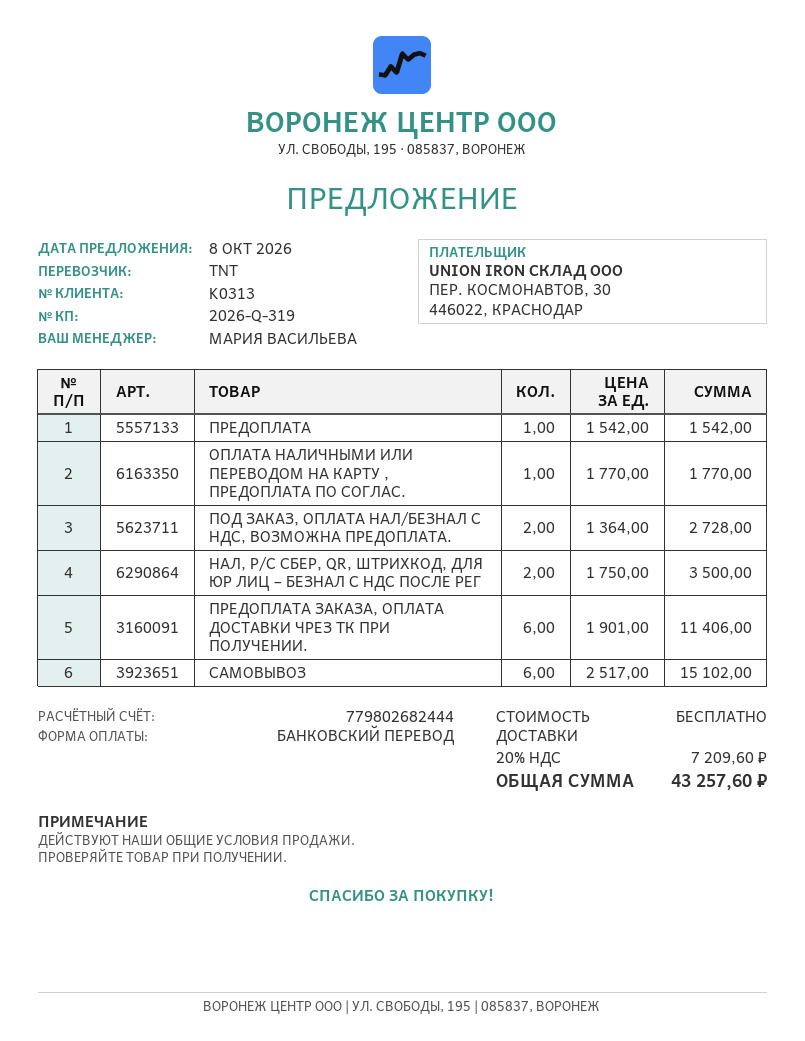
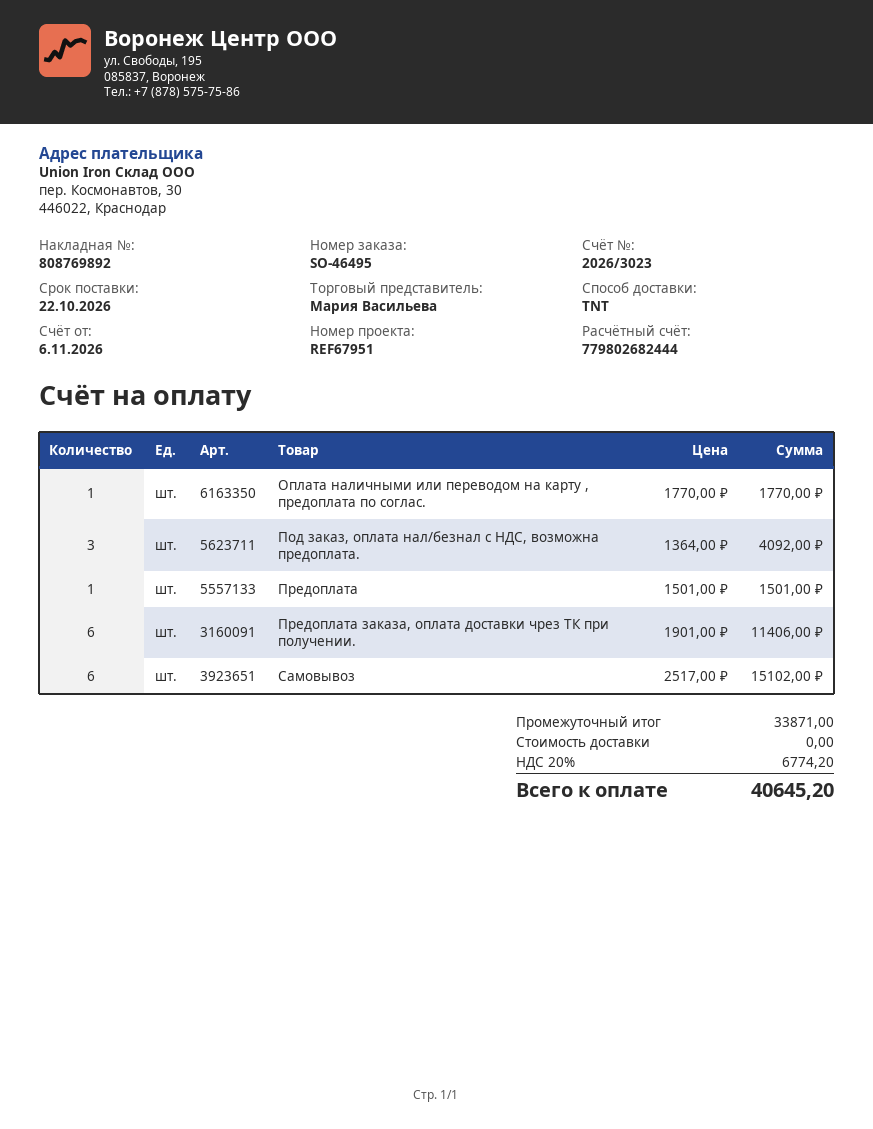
ПРЕДОПЛАТА: 1 x 1542.00 = 1542.00 -> 1 x 1501.00 = 1501.00
ПОД ЗАКАЗ, ОПЛАТА НАЛ/БЕЗНАЛ С НДС, ВОЗМОЖНА ПРЕДОПЛАТА.: 2 x 1364.00 = 2728.00 -> 3 x 1364.00 = 4092.00
НАЛ, Р/С СБЕР, QR, ШТРИХКОД, ДЛЯ ЮР ЛИЦ – БЕЗНАЛ С НДС ПОСЛЕ РЕГ: 2 x 1750.00 = 3500.00 -> none
tax: 20% = 7209.60 -> 20% = 6774.20
total: 43257.60 -> 40645.20

